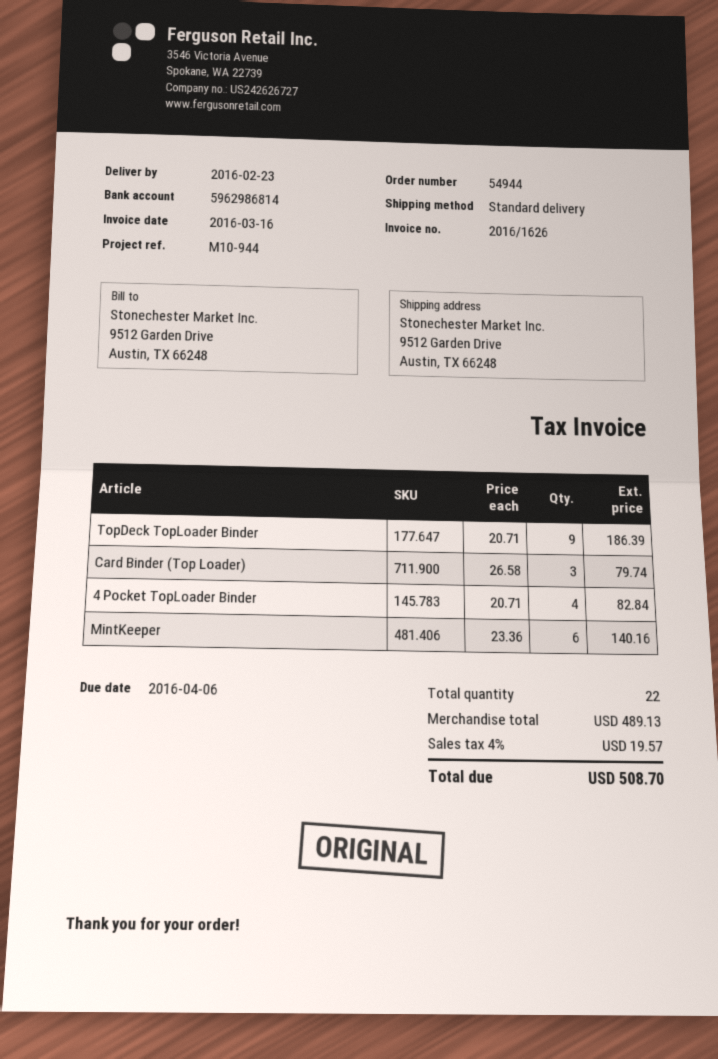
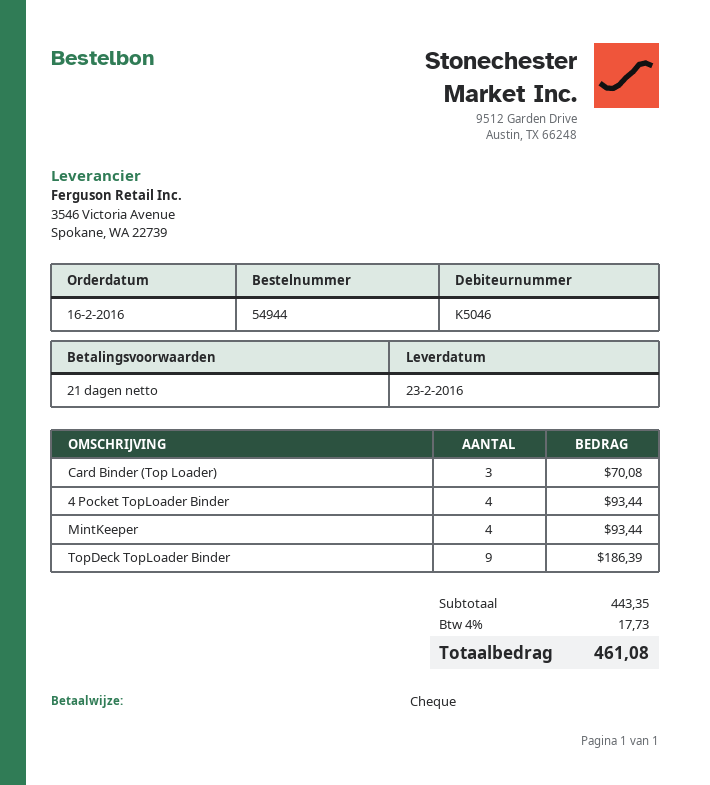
Card Binder (Top Loader): 3 for 79.74 -> 3 for 70.08
4 Pocket TopLoader Binder: 4 for 82.84 -> 4 for 93.44
MintKeeper: 6 for 140.16 -> 4 for 93.44
subtotal: 489.13 -> 443.35
tax: 4% = 19.57 -> 4% = 17.73
total: 508.70 -> 461.08

